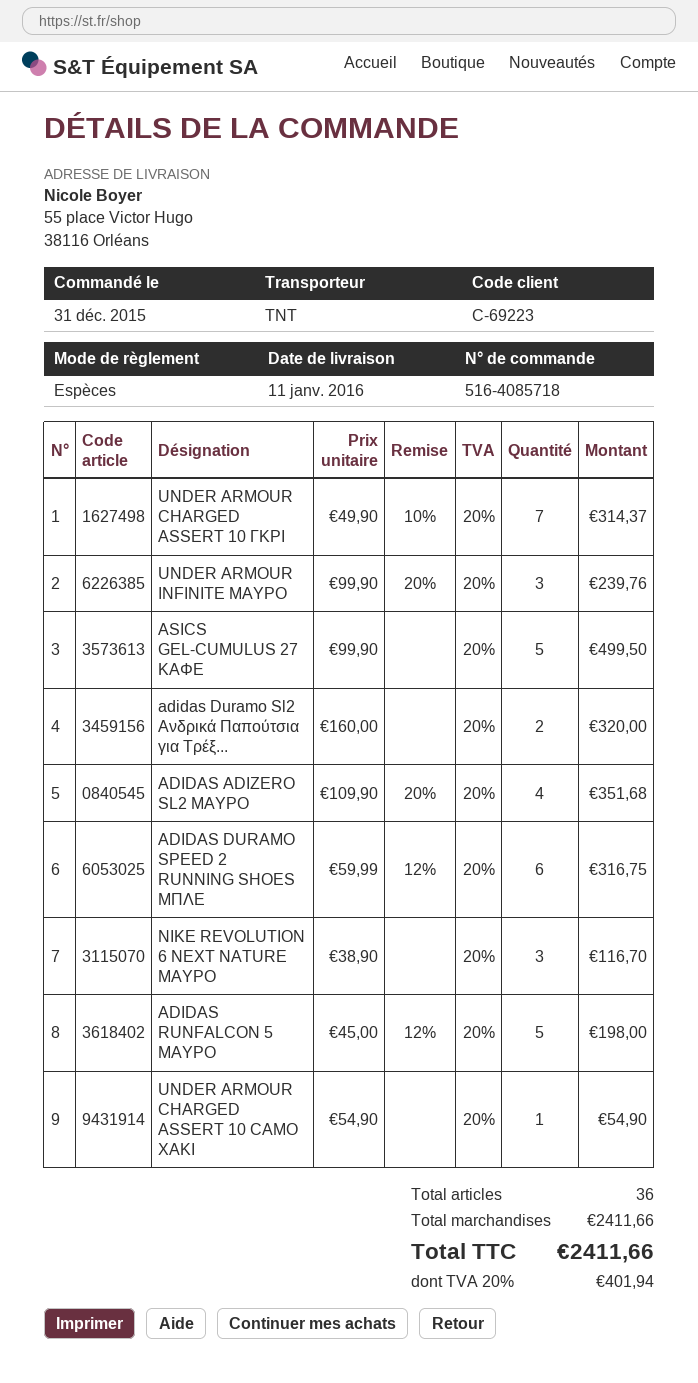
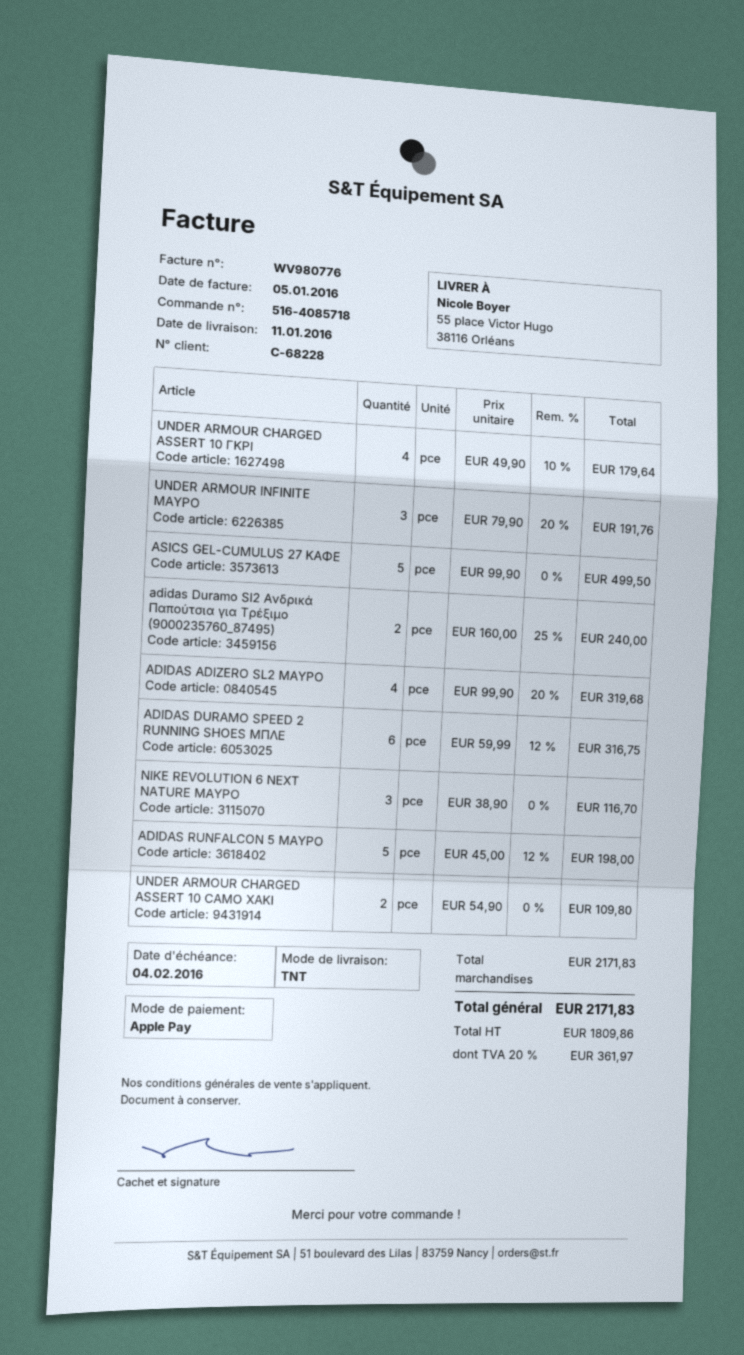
customer number: C-69223 -> C-68228
payment method: cash -> Apple Pay
UNDER ARMOUR CHARGED ASSERT 10 ΓΚΡΙ: 7 x 49.90 - 10% = 314.37 -> 4 x 49.90 - 10% = 179.64
UNDER ARMOUR INFINITE ΜΑΥΡΟ: 3 x 99.90 - 20% = 239.76 -> 3 x 79.90 - 20% = 191.76
adidas Duramo Sl2 Ανδρικά Παπούτσια για Τρέξ...: 2 x 160.00 = 320.00 -> 2 x 160.00 - 25% = 240.00
ADIDAS ADIZERO SL2 ΜΑΥΡΟ: 4 x 109.90 - 20% = 351.68 -> 4 x 99.90 - 20% = 319.68
UNDER ARMOUR CHARGED ASSERT 10 CAMO ΧΑΚΙ: 1 x 54.90 = 54.90 -> 2 x 54.90 = 109.80
subtotal: 2411.66 -> 2171.83
tax: 20% = 401.94 -> 20% = 361.97
total: 2411.66 -> 2171.83

